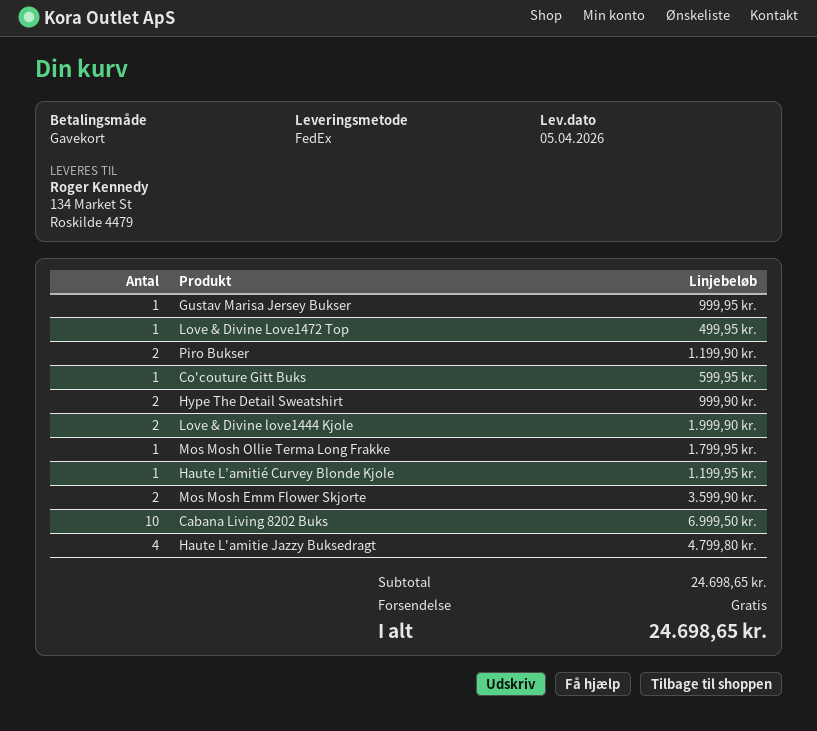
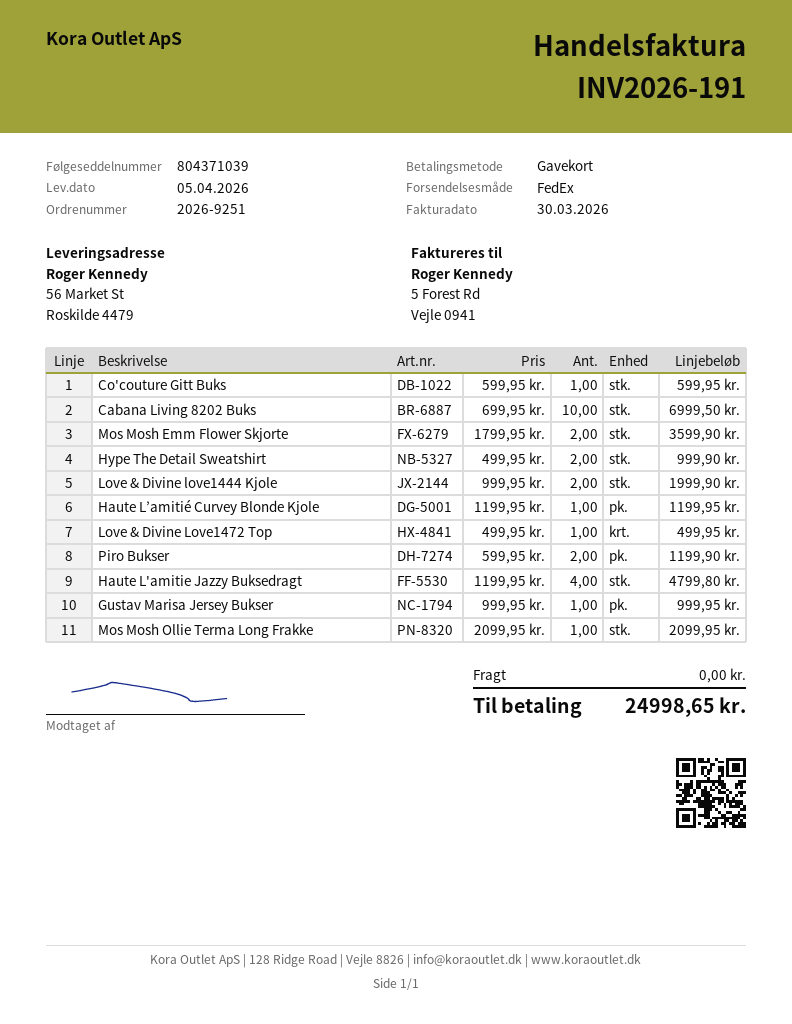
ship to: 134 Market St, Roskilde 4479 -> 56 Market St, Roskilde 4479
Mos Mosh Ollie Terma Long Frakke: 1 for 1799.95 -> 1 for 2099.95
total: 24698.65 -> 24998.65

